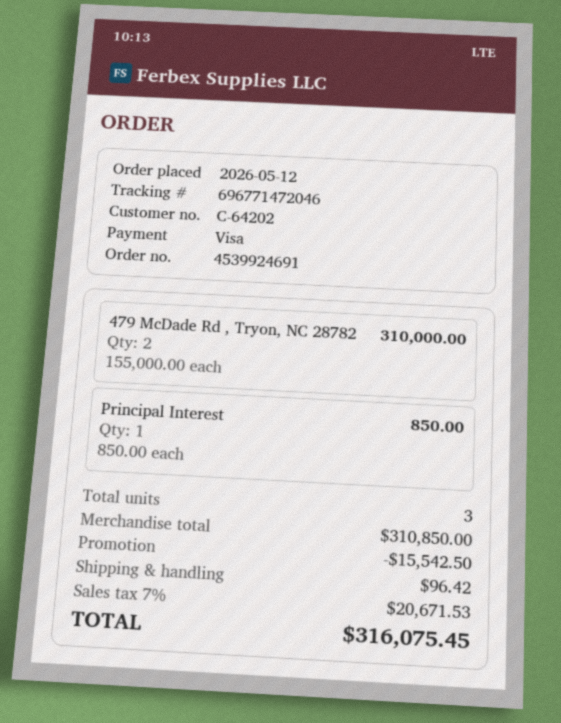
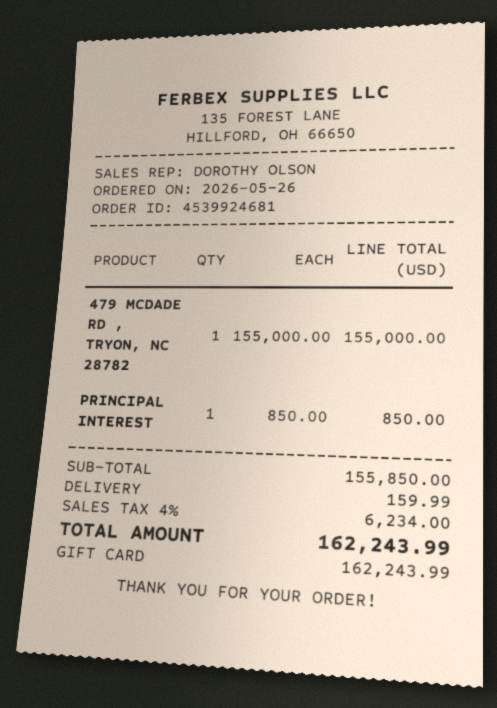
order number: 4539924691 -> 4539924681
order date: 2026-05-12 -> 2026-05-26
payment method: Visa -> gift card
479 McDade Rd , Tryon, NC 28782: 2 x 155000.00 = 310000.00 -> 1 x 155000.00 = 155000.00
subtotal: 310850.00 -> 155850.00
discount: 15542.50 -> none
shipping: 96.42 -> 159.99
tax: 7% = 20671.53 -> 4% = 6234.00
total: 316075.45 -> 162243.99

